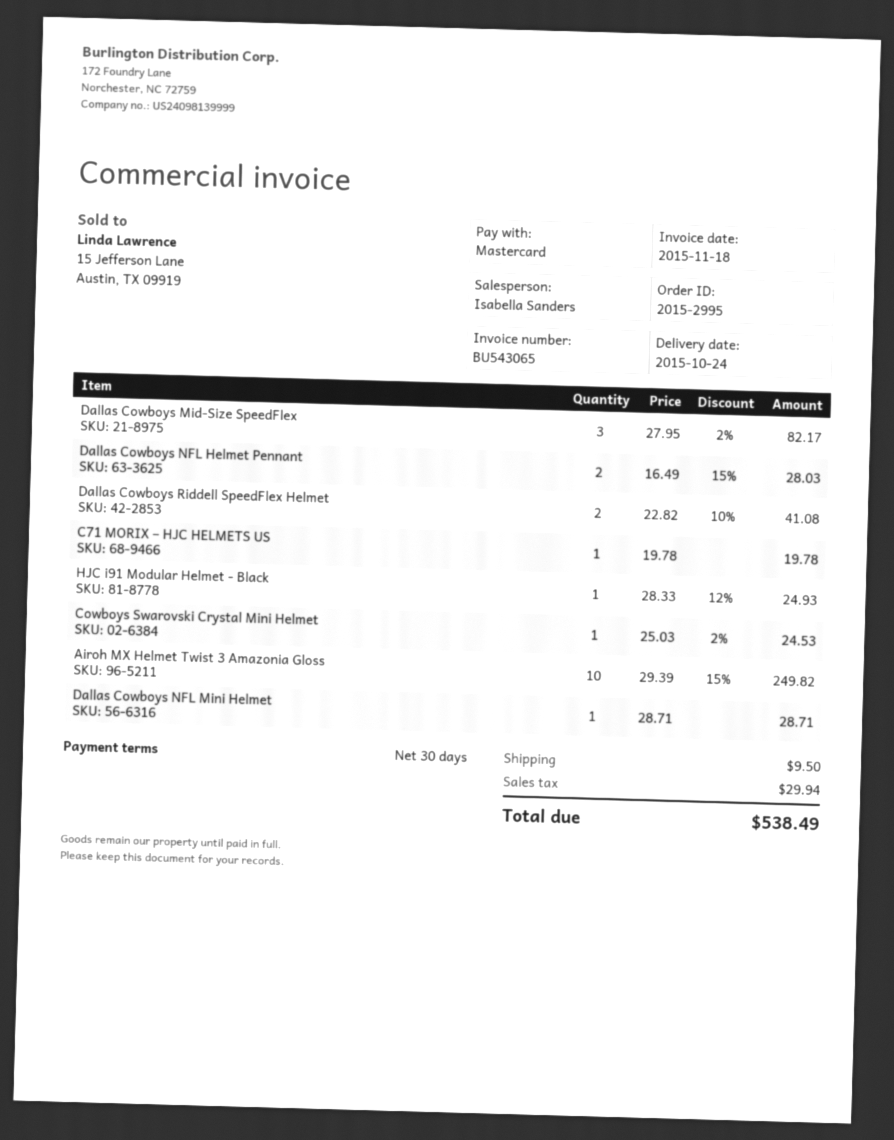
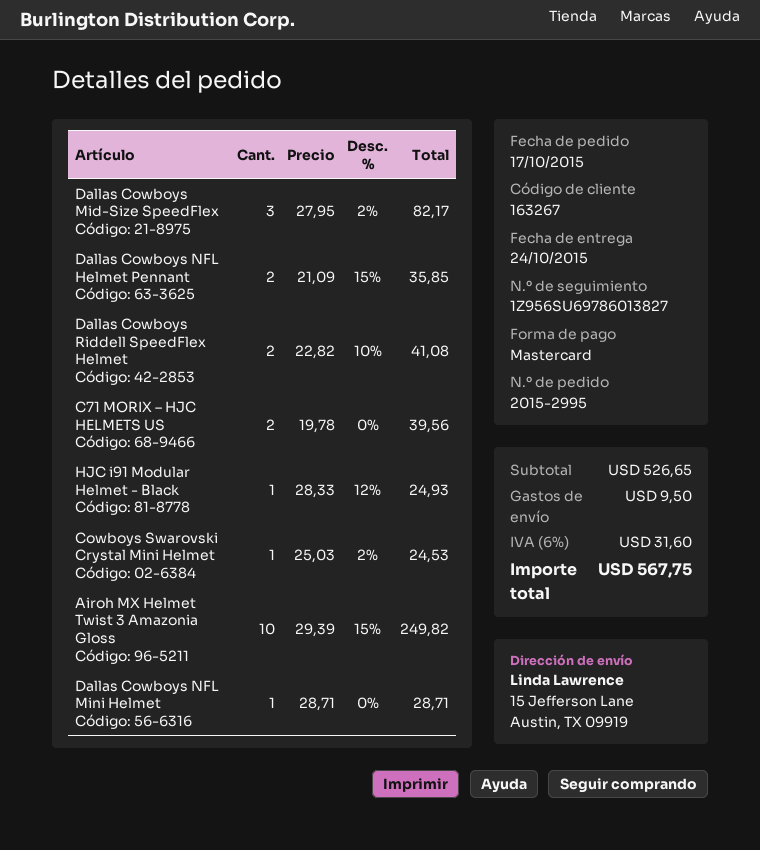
Dallas Cowboys NFL Helmet Pennant: 2 x 16.49 - 15% = 28.03 -> 2 x 21.09 - 15% = 35.85
C71 MORIX – HJC HELMETS US: 1 x 19.78 = 19.78 -> 2 x 19.78 = 39.56
tax: 29.94 -> 31.60
total: 538.49 -> 567.75

